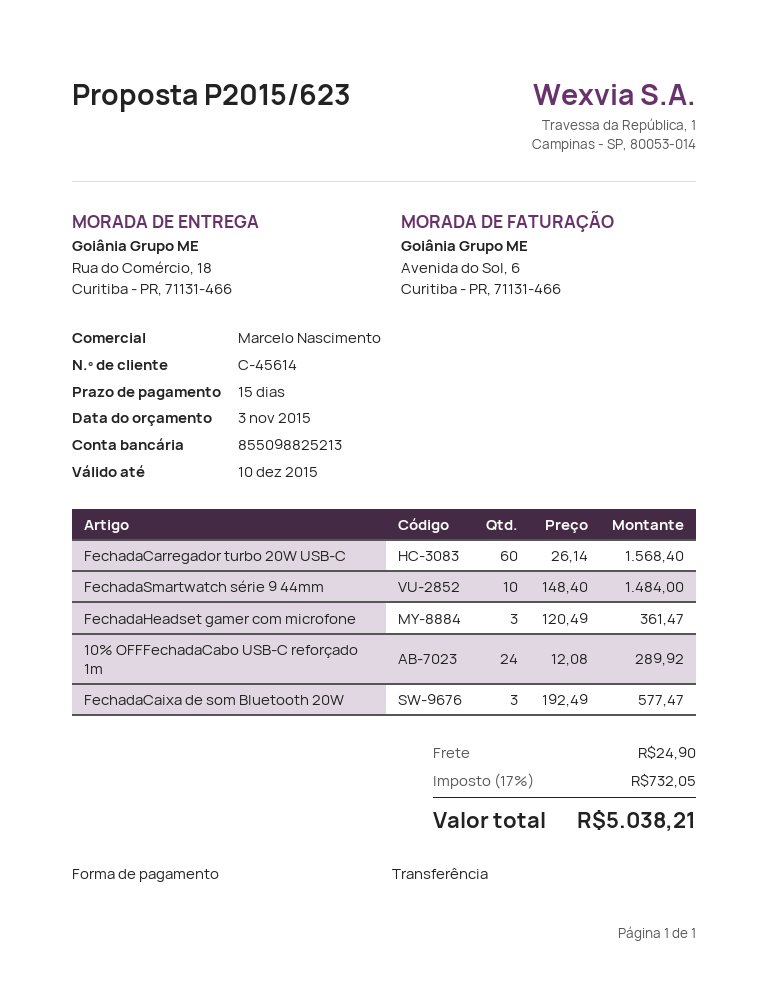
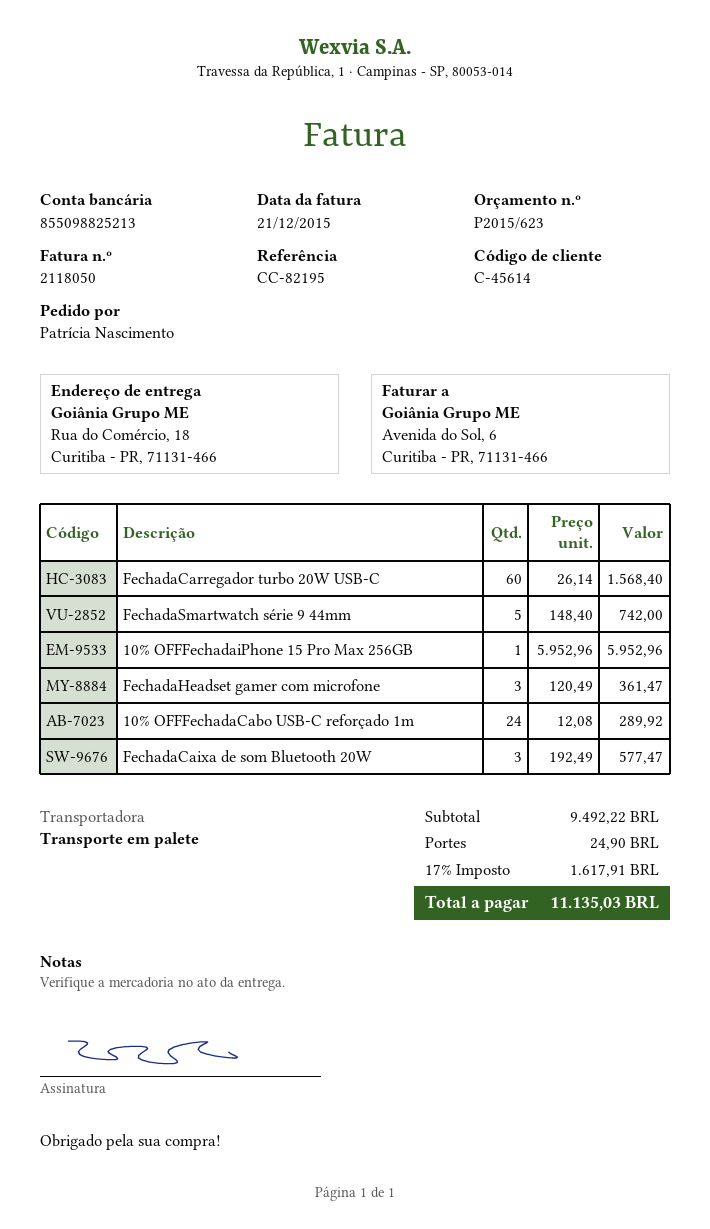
FechadaSmartwatch série 9 44mm: 10 x 148.40 = 1484.00 -> 5 x 148.40 = 742.00
10% OFFFechadaiPhone 15 Pro Max 256GB: none -> 1 x 5952.96 = 5952.96
tax: 17% = 732.05 -> 17% = 1617.91
total: 5038.21 -> 11135.03

